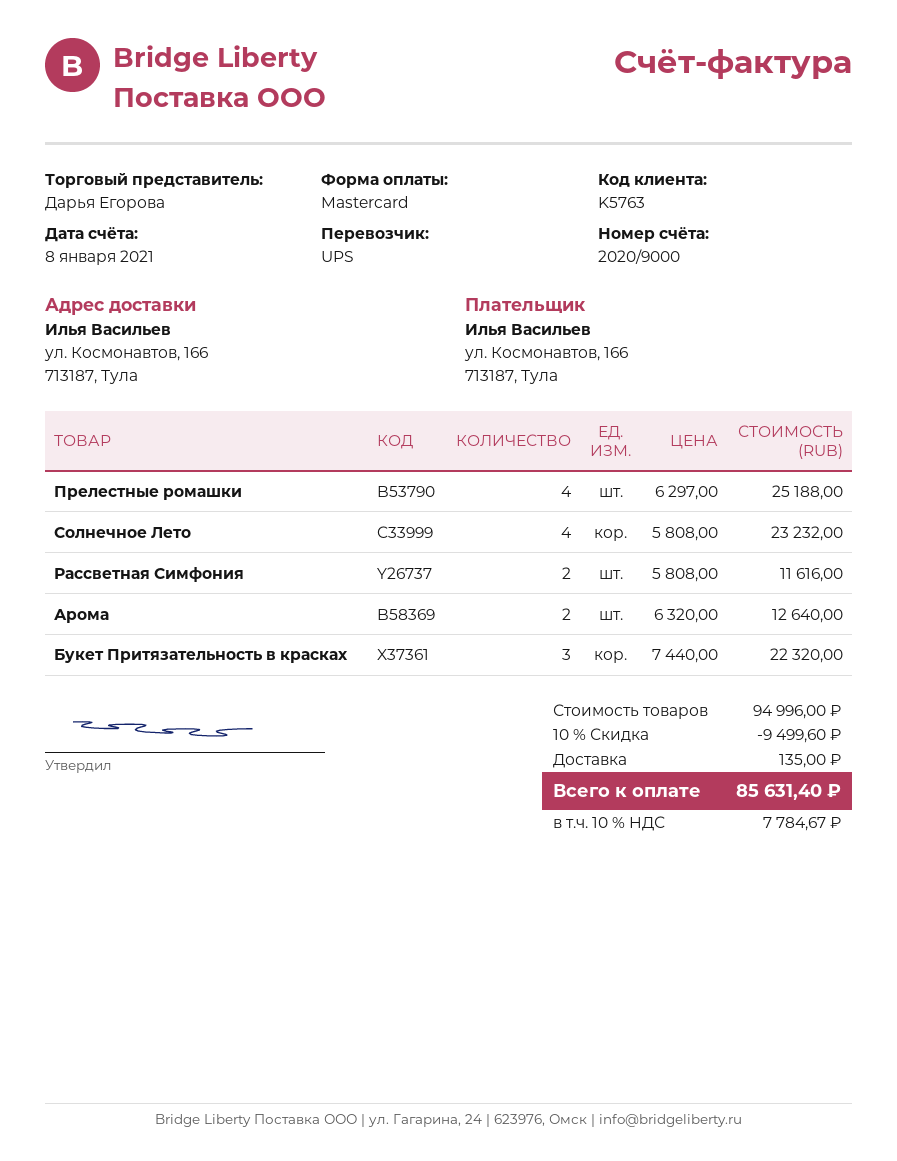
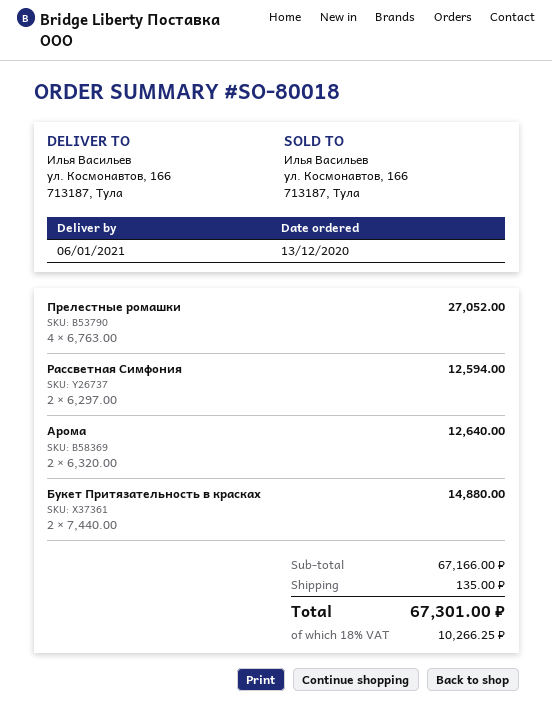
Прелестные ромашки: 4 x 6297.00 = 25188.00 -> 4 x 6763.00 = 27052.00
Солнечное Лето: 4 x 5808.00 = 23232.00 -> none
Рассветная Симфония: 2 x 5808.00 = 11616.00 -> 2 x 6297.00 = 12594.00
Букет Притязательность в красках: 3 x 7440.00 = 22320.00 -> 2 x 7440.00 = 14880.00
subtotal: 94996.00 -> 67166.00
discount: 10% = 9499.60 -> none
tax: 10% = 7784.67 -> 18% = 10266.25
total: 85631.40 -> 67301.00

